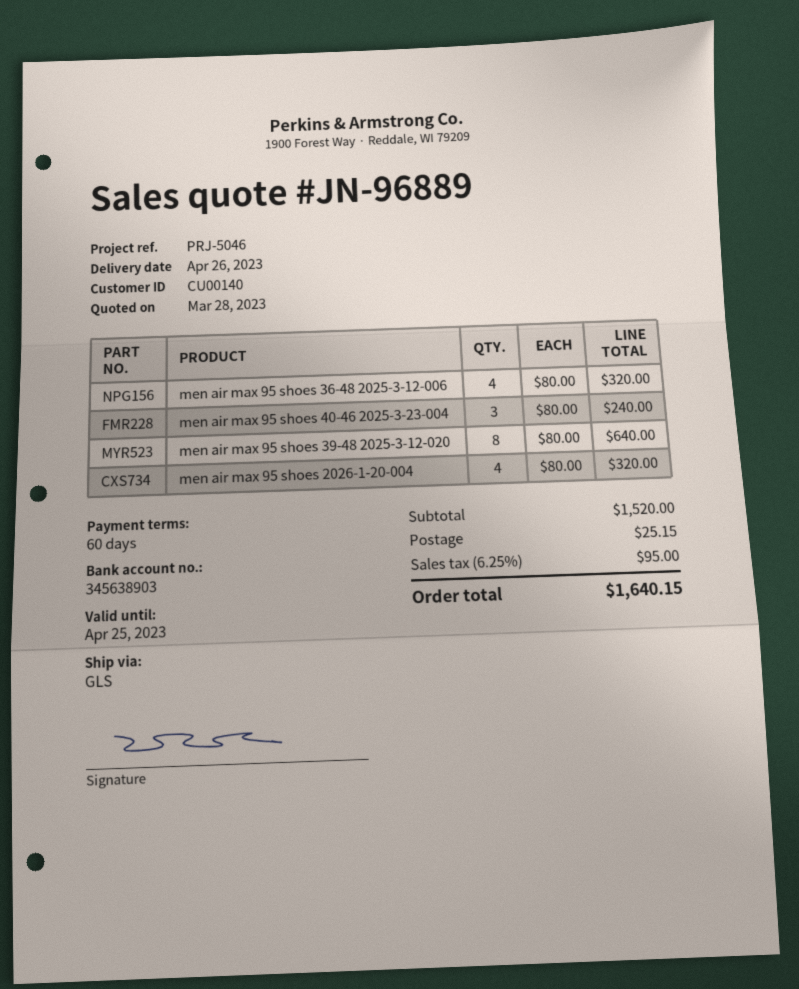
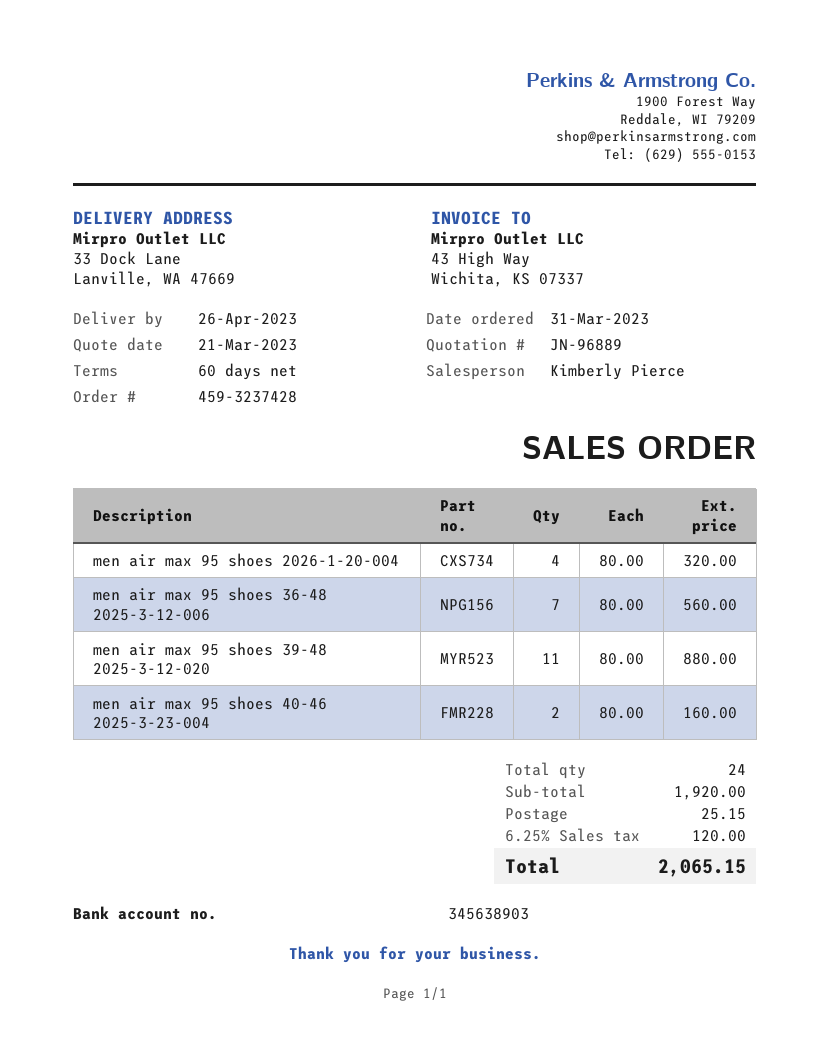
quote date: 2023-03-28 -> 2023-03-21
men air max 95 shoes 36-48 2025-3-12-006: 4 x 80.00 = 320.00 -> 7 x 80.00 = 560.00
men air max 95 shoes 40-46 2025-3-23-004: 3 x 80.00 = 240.00 -> 2 x 80.00 = 160.00
men air max 95 shoes 39-48 2025-3-12-020: 8 x 80.00 = 640.00 -> 11 x 80.00 = 880.00
subtotal: 1520.00 -> 1920.00
tax: 6.25% = 95.00 -> 6.25% = 120.00
total: 1640.15 -> 2065.15

